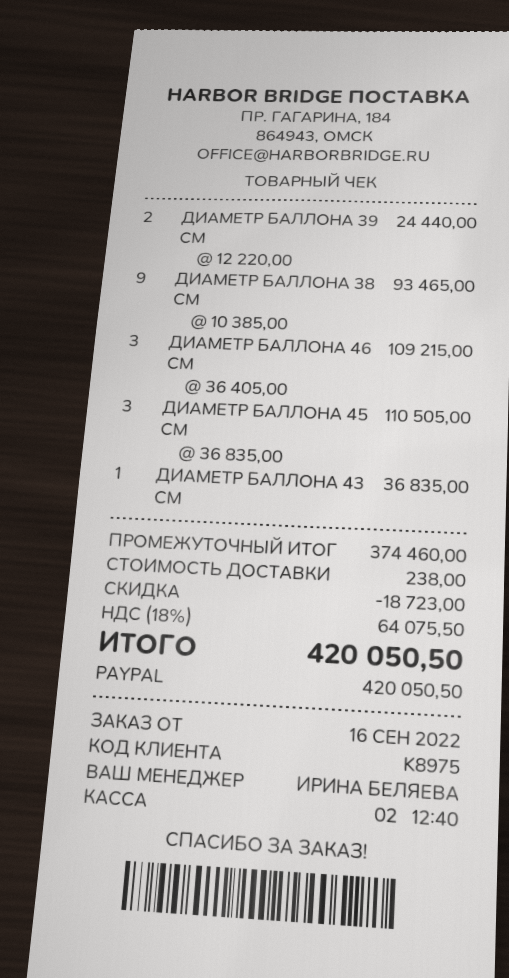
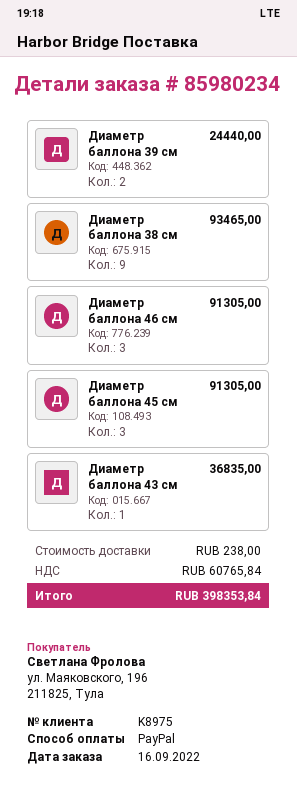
ДИАМЕТР БАЛЛОНА 46 СМ: 3 for 109215.00 -> 3 for 91305.00
ДИАМЕТР БАЛЛОНА 45 СМ: 3 for 110505.00 -> 3 for 91305.00
discount: 18723.00 -> none
tax: 64075.50 -> 60765.84
total: 420050.50 -> 398353.84

